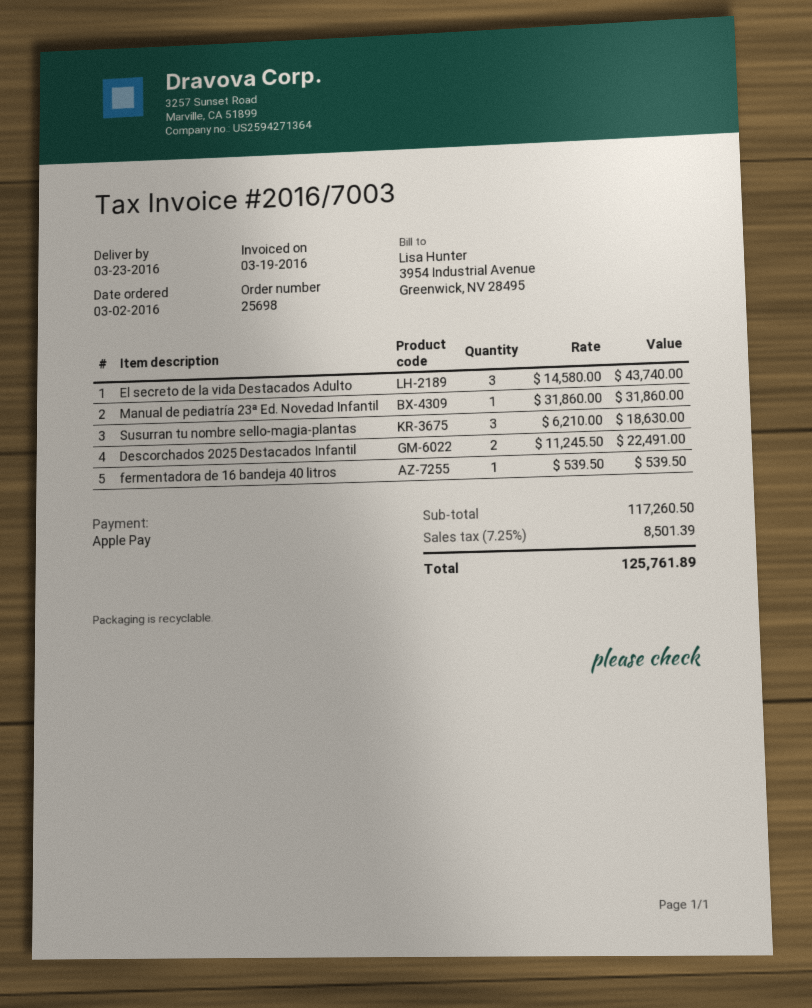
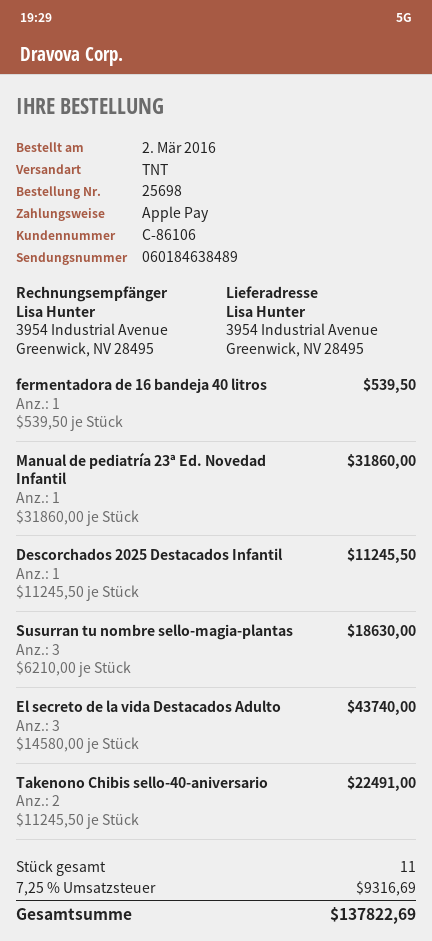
Descorchados 2025 Destacados Infantil: 2 x 11245.50 = 22491.00 -> 1 x 11245.50 = 11245.50
Takenono Chibis sello-40-aniversario: none -> 2 x 11245.50 = 22491.00
tax: 7.25% = 8501.39 -> 7.25% = 9316.69
total: 125761.89 -> 137822.69

